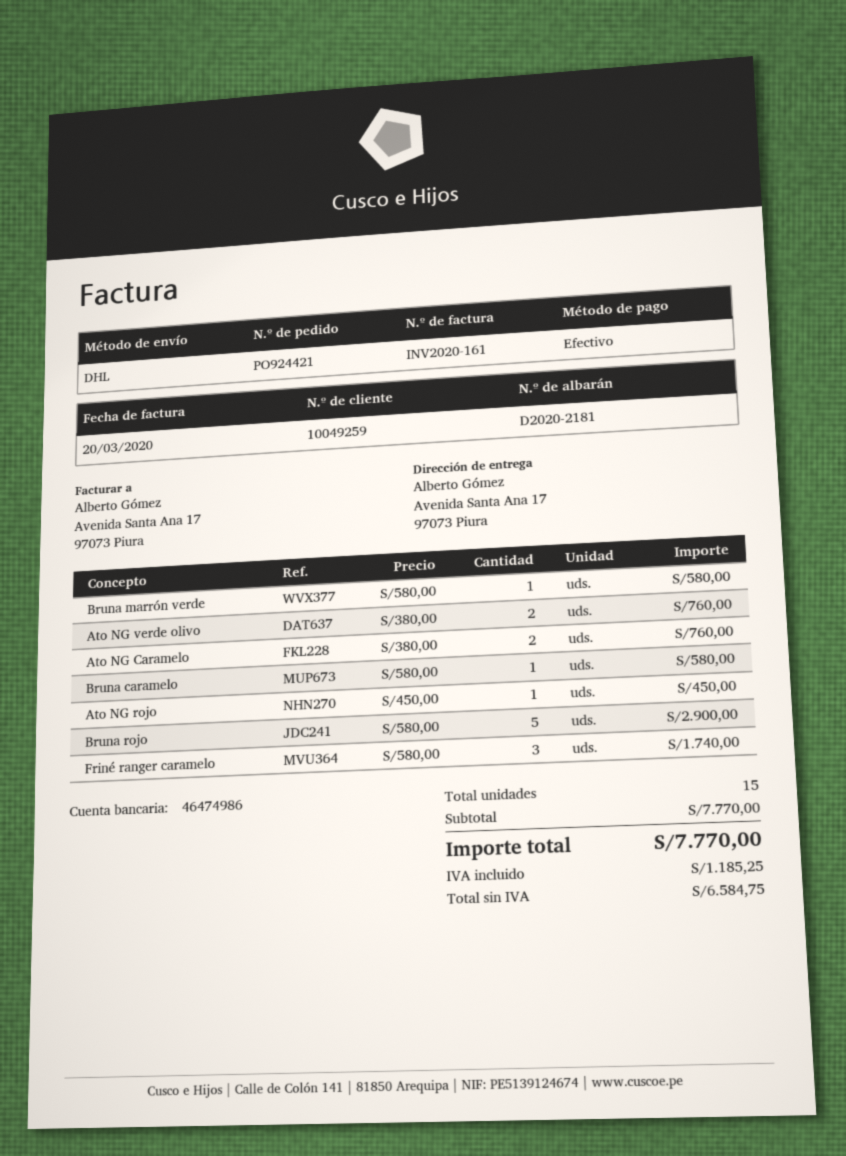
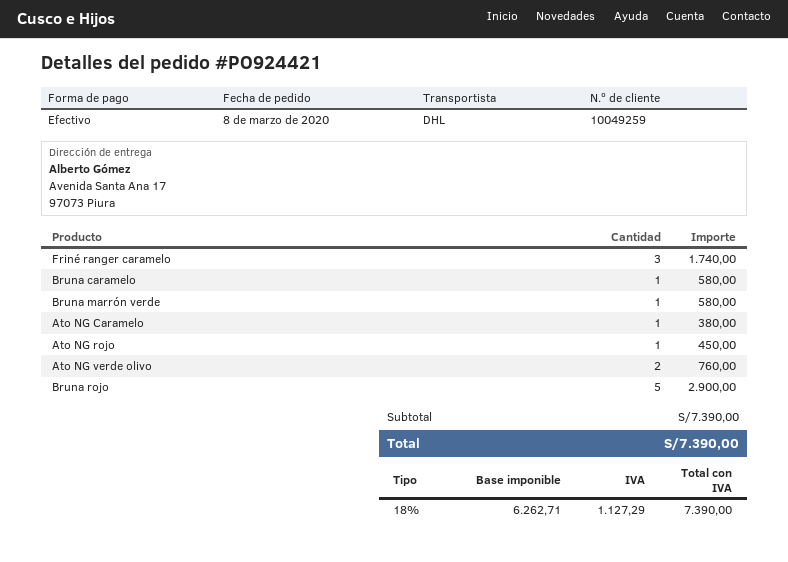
Ato NG Caramelo: 2 for 760.00 -> 1 for 380.00
subtotal: 7770.00 -> 7390.00
net: 6584.75 -> 6262.71
tax: 1185.25 -> 1127.29
total: 7770.00 -> 7390.00

